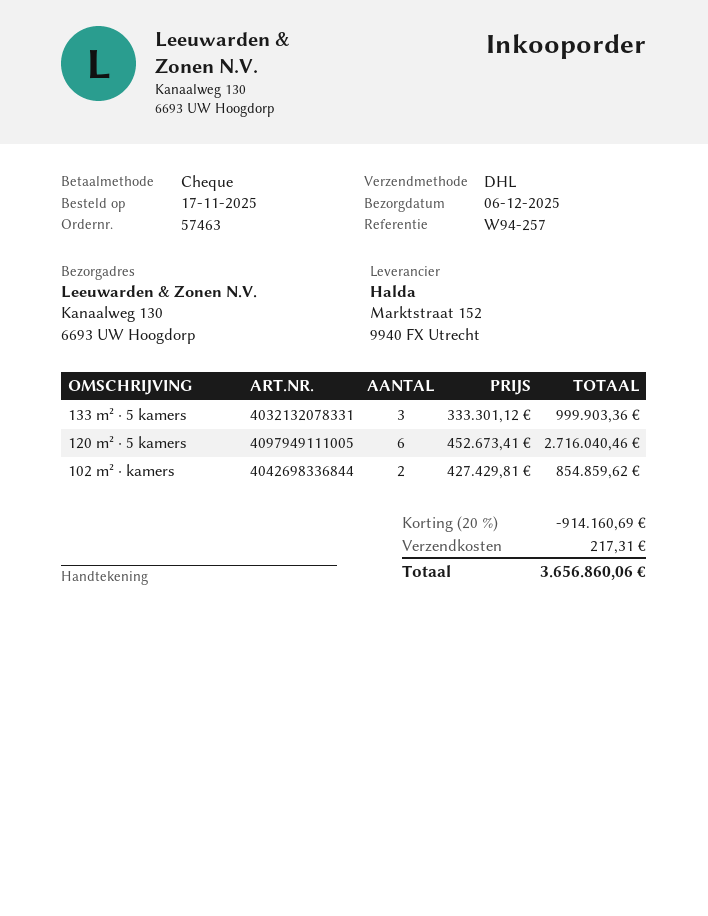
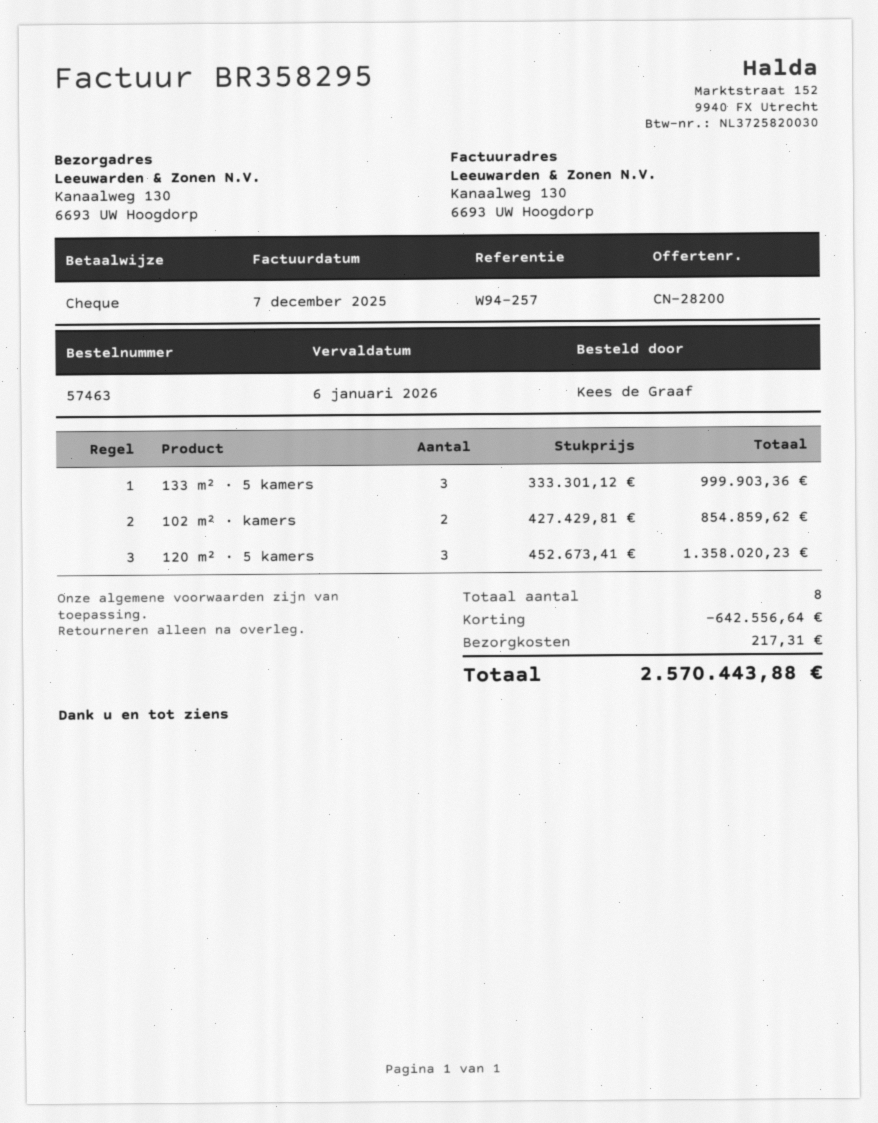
120 m² · 5 kamers: 6 x 452673.41 = 2716040.46 -> 3 x 452673.41 = 1358020.23
discount: 914160.69 -> 642556.64
total: 3656860.06 -> 2570443.88

